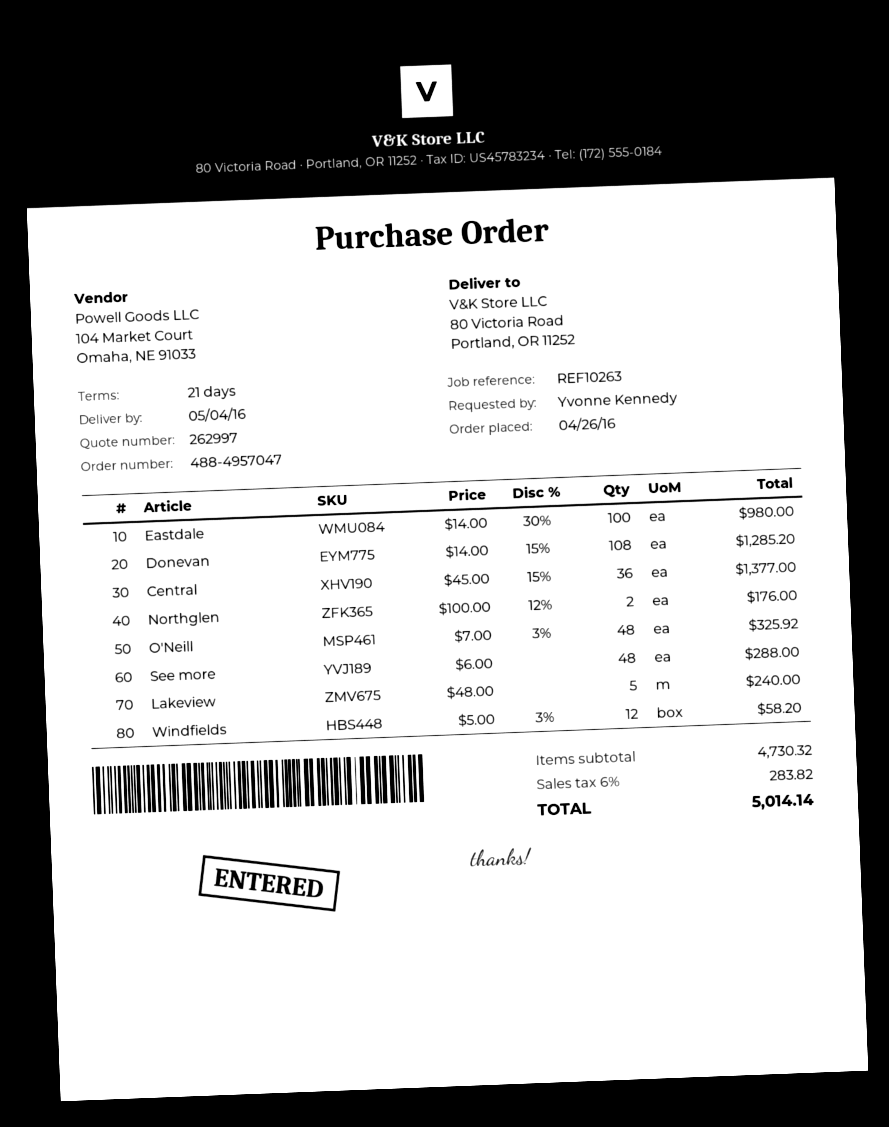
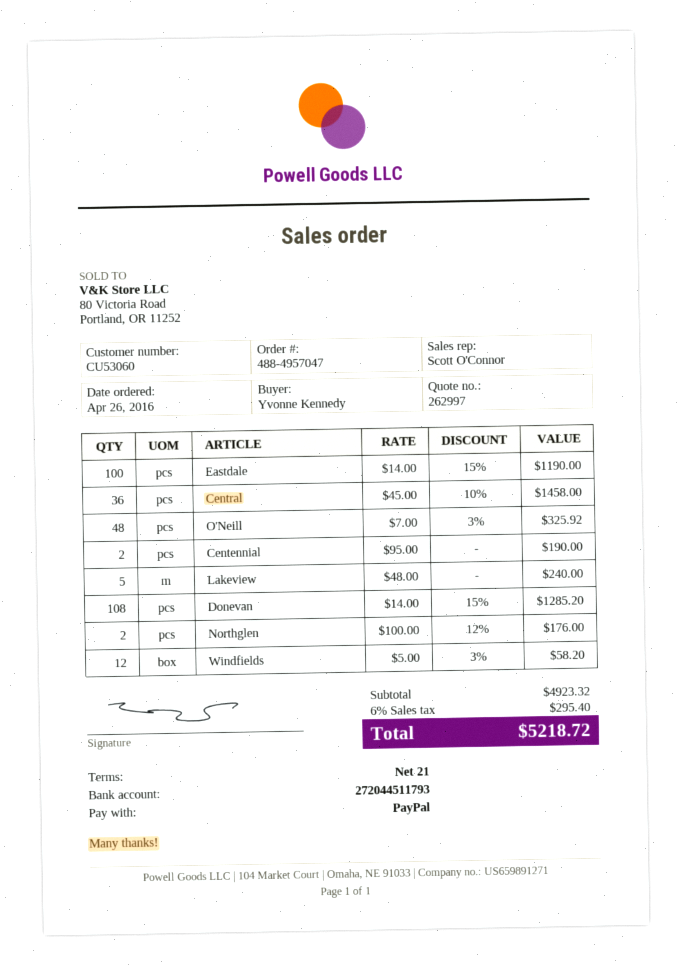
Eastdale: 100 x 14.00 - 30% = 980.00 -> 100 x 14.00 - 15% = 1190.00
Central: 36 x 45.00 - 15% = 1377.00 -> 36 x 45.00 - 10% = 1458.00
See more: 48 x 6.00 = 288.00 -> none
Centennial: none -> 2 x 95.00 = 190.00
subtotal: 4730.32 -> 4923.32
tax: 6% = 283.82 -> 6% = 295.40
total: 5014.14 -> 5218.72

